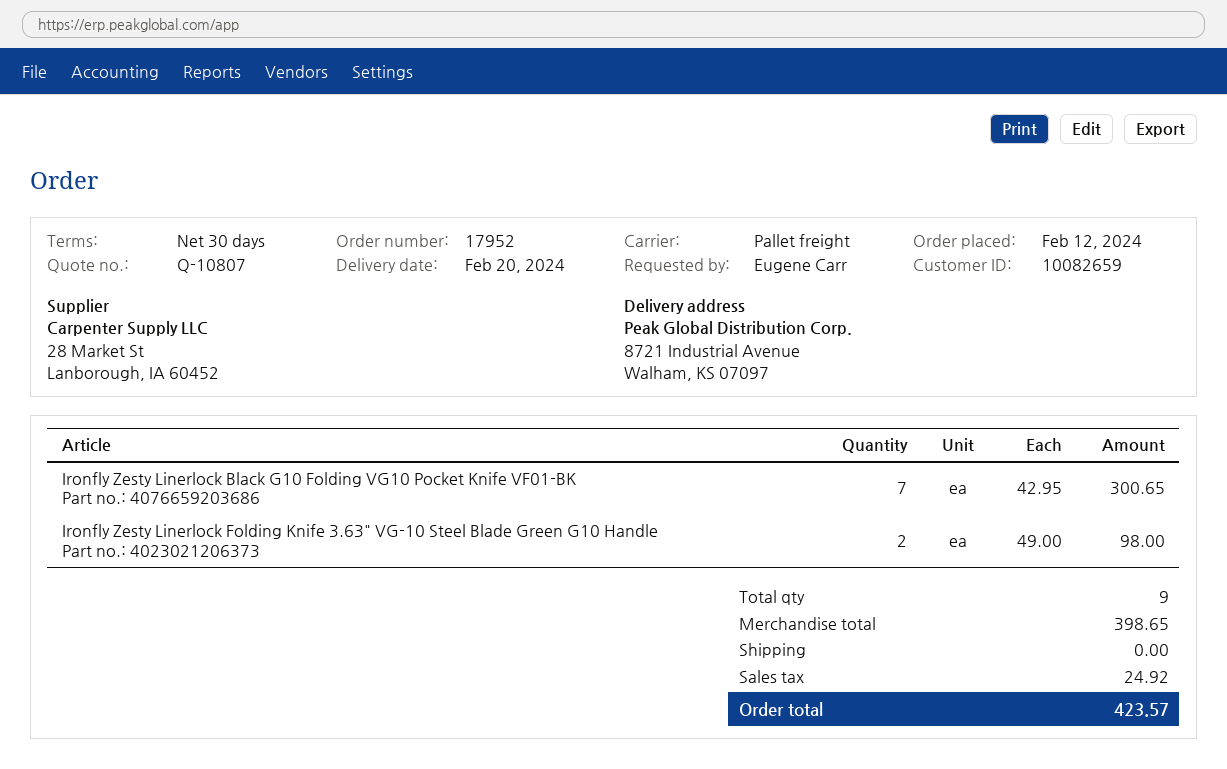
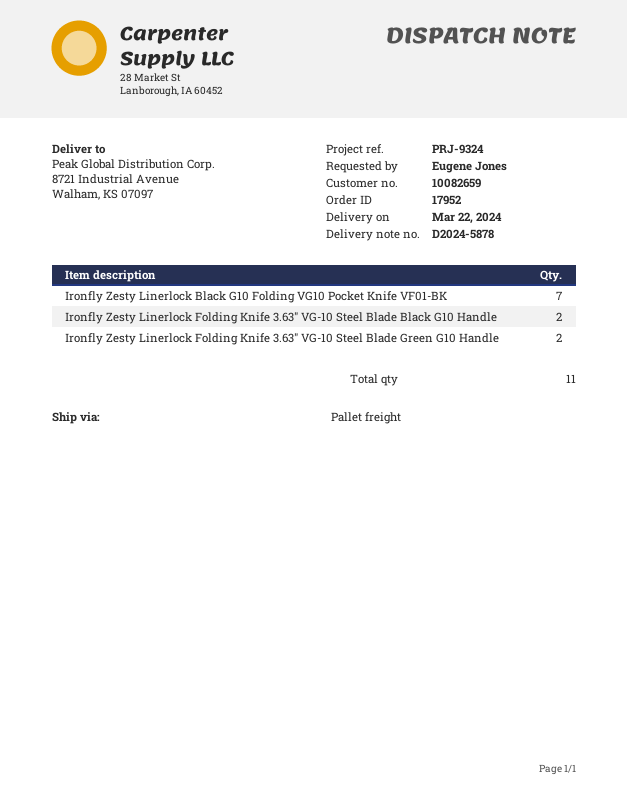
delivery date: 2024-02-20 -> 2024-03-22
ordered by: Eugene Carr -> Eugene Jones
Ironfly Zesty Linerlock Folding Knife 3.63" VG-10 Steel Blade Black G10 Handle: none -> 2
total quantity: 9 -> 11

